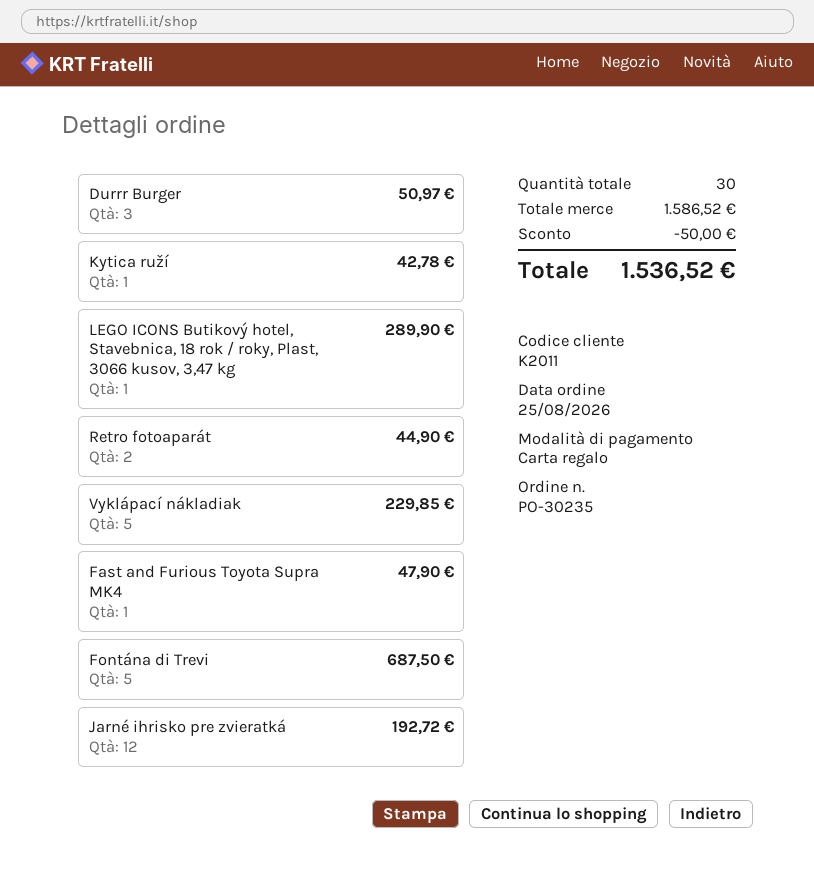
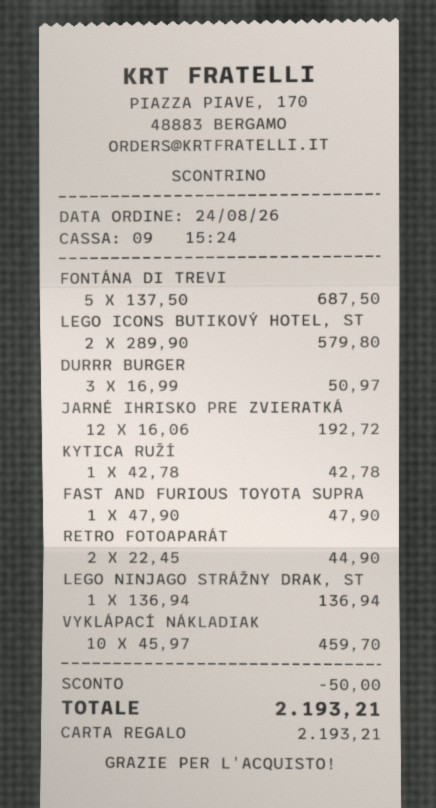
order date: 2026-08-25 -> 2026-08-24
LEGO ICONS Butikový hotel, Stavebnica, 18 rok / roky, Plast, 3066 kusov, 3,47 kg: 1 for 289.90 -> 2 for 579.80
Vyklápací nákladiak: 5 for 229.85 -> 10 for 459.70
LEGO NINJAGO STRÁŽNY DRAK, ST: none -> 1 for 136.94
total: 1536.52 -> 2193.21

